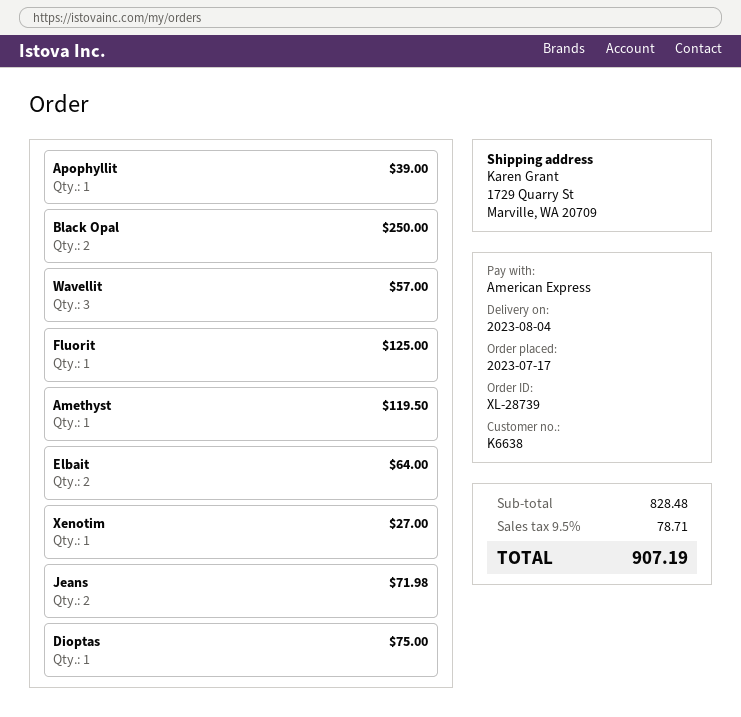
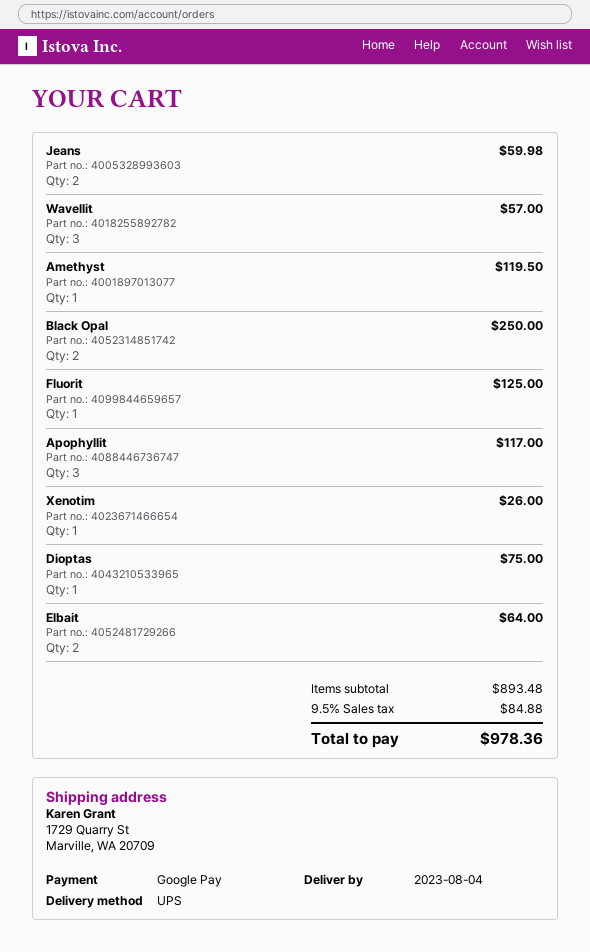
payment method: American Express -> Google Pay
Apophyllit: 1 for 39.00 -> 3 for 117.00
Xenotim: 1 for 27.00 -> 1 for 26.00
Jeans: 2 for 71.98 -> 2 for 59.98
subtotal: 828.48 -> 893.48
tax: 9.5% = 78.71 -> 9.5% = 84.88
total: 907.19 -> 978.36

